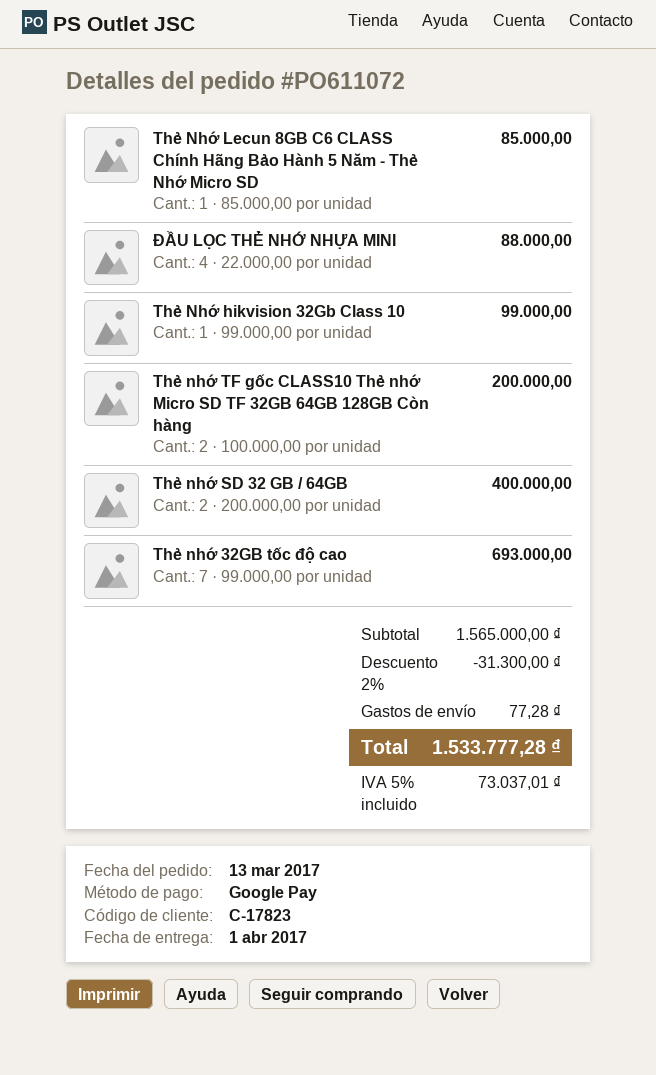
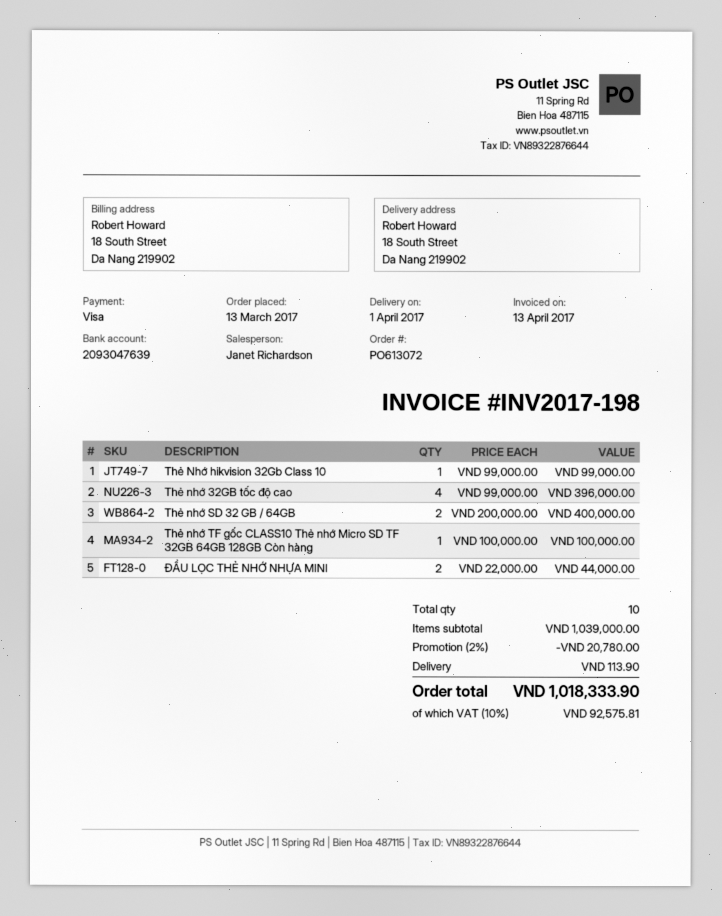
order number: PO611072 -> PO613072
payment method: Google Pay -> Visa
Thẻ Nhớ Lecun 8GB C6 CLASS Chính Hãng Bảo Hành 5 Năm - Thẻ Nhớ Micro SD: 1 x 85000.00 = 85000.00 -> none
ĐẦU LỌC THẺ NHỚ NHỰA MINI: 4 x 22000.00 = 88000.00 -> 2 x 22000.00 = 44000.00
Thẻ nhớ TF gốc CLASS10 Thẻ nhớ Micro SD TF 32GB 64GB 128GB Còn hàng: 2 x 100000.00 = 200000.00 -> 1 x 100000.00 = 100000.00
Thẻ nhớ 32GB tốc độ cao: 7 x 99000.00 = 693000.00 -> 4 x 99000.00 = 396000.00
subtotal: 1565000.00 -> 1039000.00
discount: 2% = 31300.00 -> 2% = 20780.00
shipping: 77.28 -> 113.90
tax: 5% = 73037.01 -> 10% = 92575.81
total: 1533777.28 -> 1018333.90

